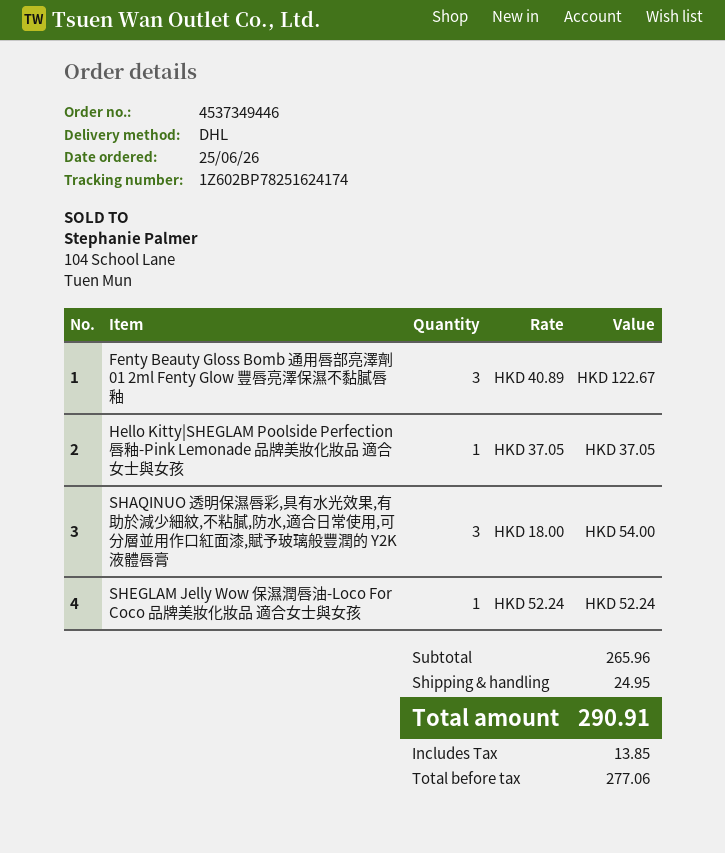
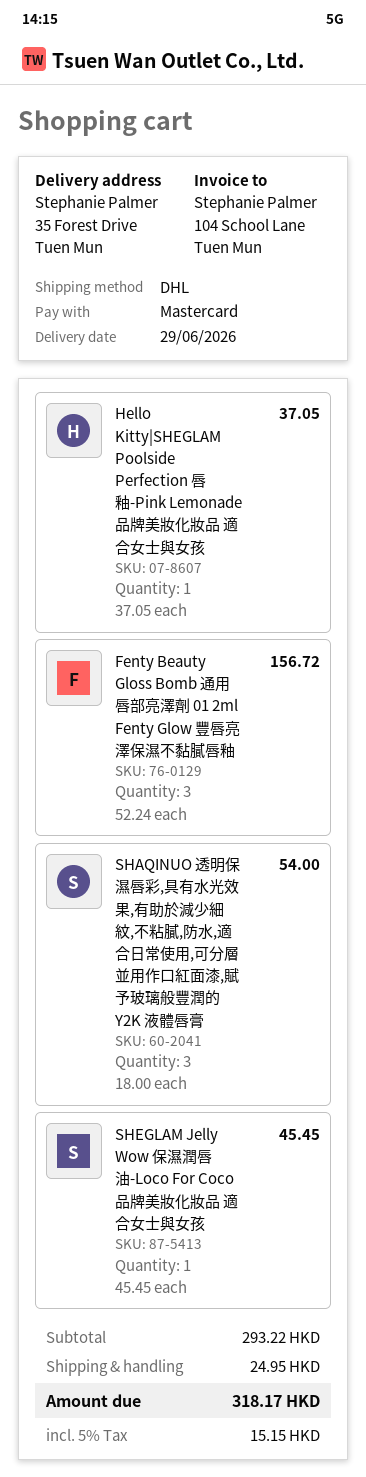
Fenty Beauty Gloss Bomb 通用唇部亮澤劑 01 2ml Fenty Glow 豐唇亮澤保濕不黏膩唇釉: 3 x 40.89 = 122.67 -> 3 x 52.24 = 156.72
SHEGLAM Jelly Wow 保濕潤唇油-Loco For Coco 品牌美妝化妝品 適合女士與女孩: 1 x 52.24 = 52.24 -> 1 x 45.45 = 45.45
subtotal: 265.96 -> 293.22
tax: 13.85 -> 15.15
total: 290.91 -> 318.17

